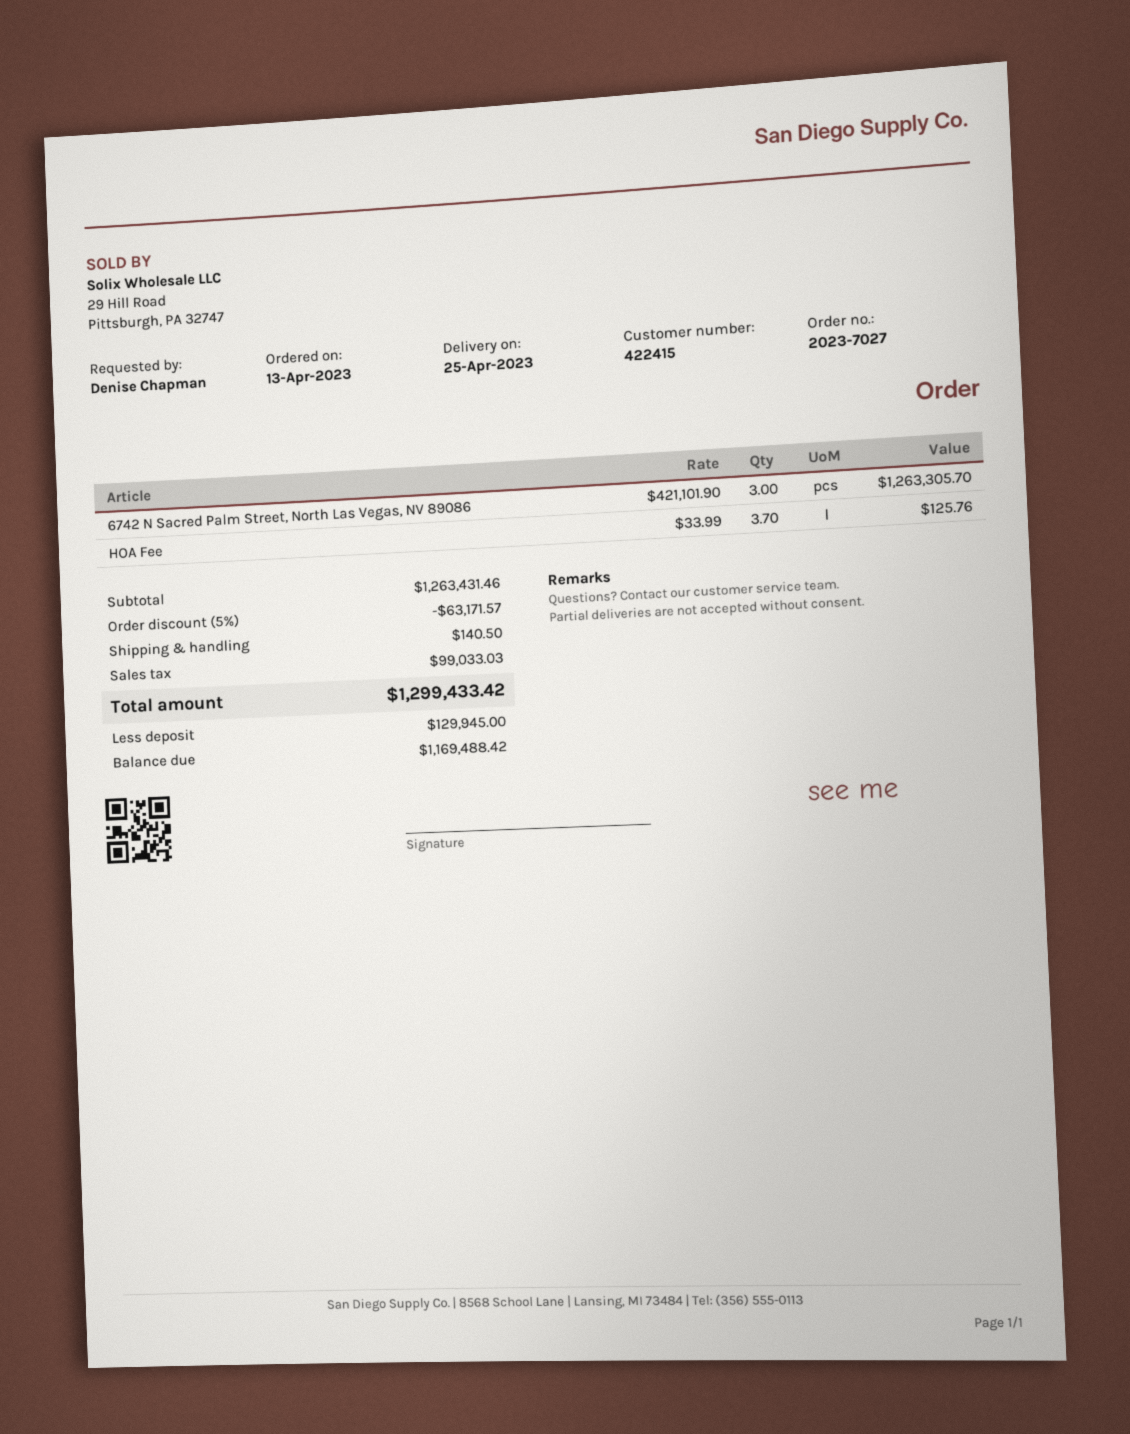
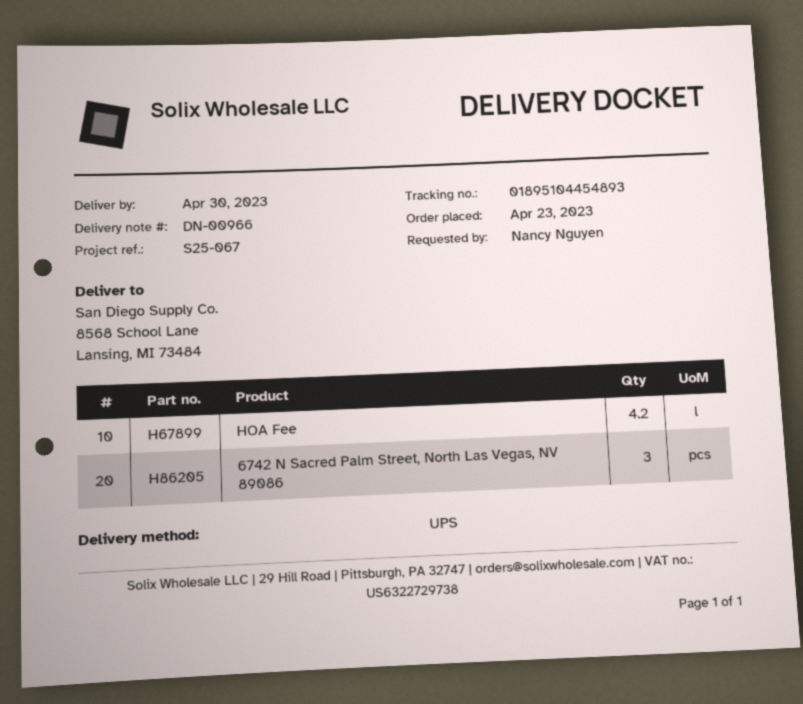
order date: 2023-04-13 -> 2023-04-23
delivery date: 2023-04-25 -> 2023-04-30
ordered by: Denise Chapman -> Nancy Nguyen
HOA Fee: 3.7 -> 4.2

